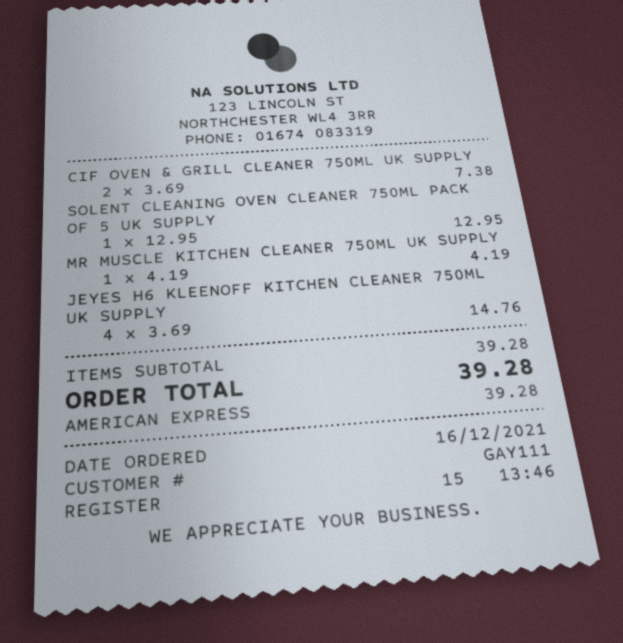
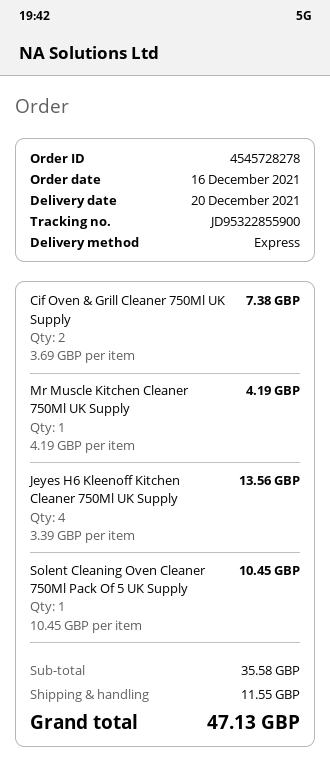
SOLENT CLEANING OVEN CLEANER 750ML PACK OF 5 UK SUPPLY: 1 x 12.95 = 12.95 -> 1 x 10.45 = 10.45
JEYES H6 KLEENOFF KITCHEN CLEANER 750ML UK SUPPLY: 4 x 3.69 = 14.76 -> 4 x 3.39 = 13.56
subtotal: 39.28 -> 35.58
shipping: none -> 11.55
total: 39.28 -> 47.13

